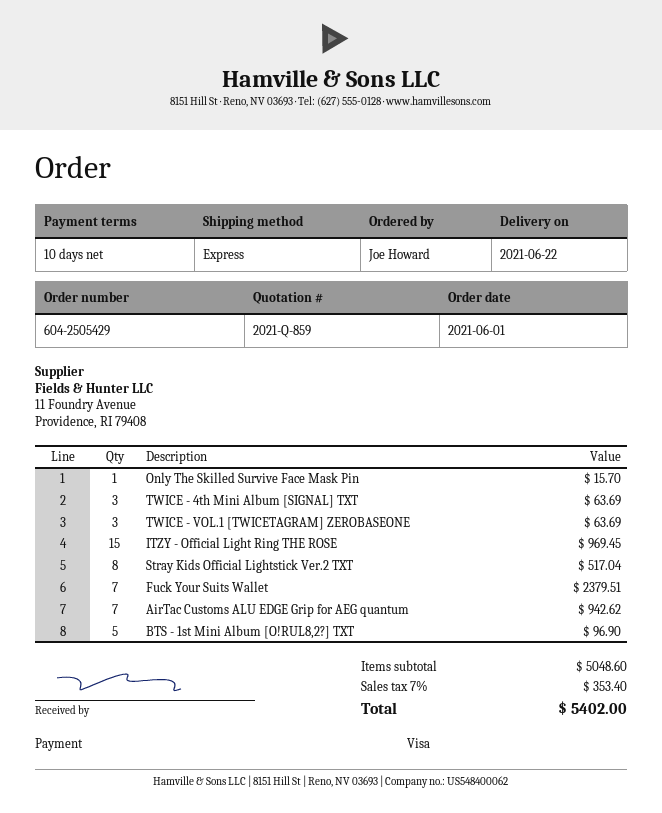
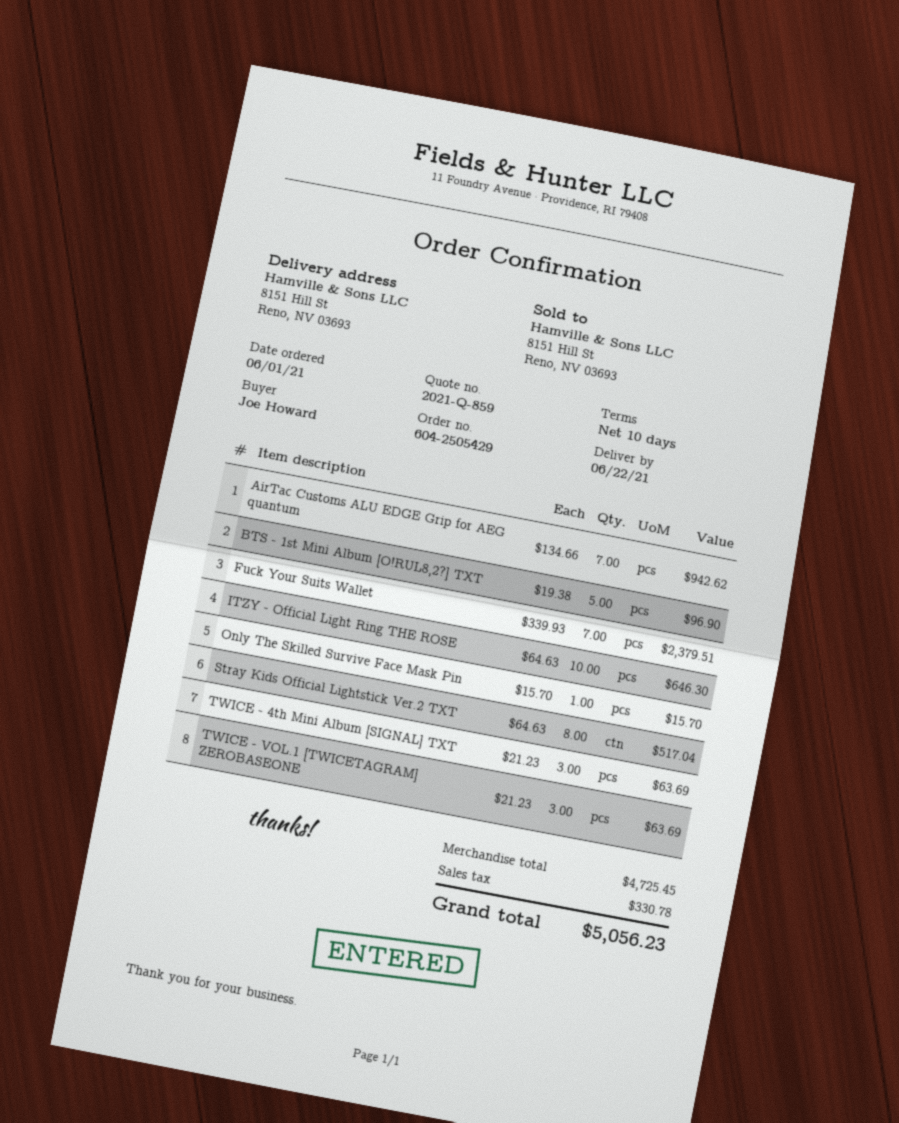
ITZY - Official Light Ring THE ROSE: 15 for 969.45 -> 10 for 646.30
subtotal: 5048.60 -> 4725.45
tax: 353.40 -> 330.78
total: 5402.00 -> 5056.23

